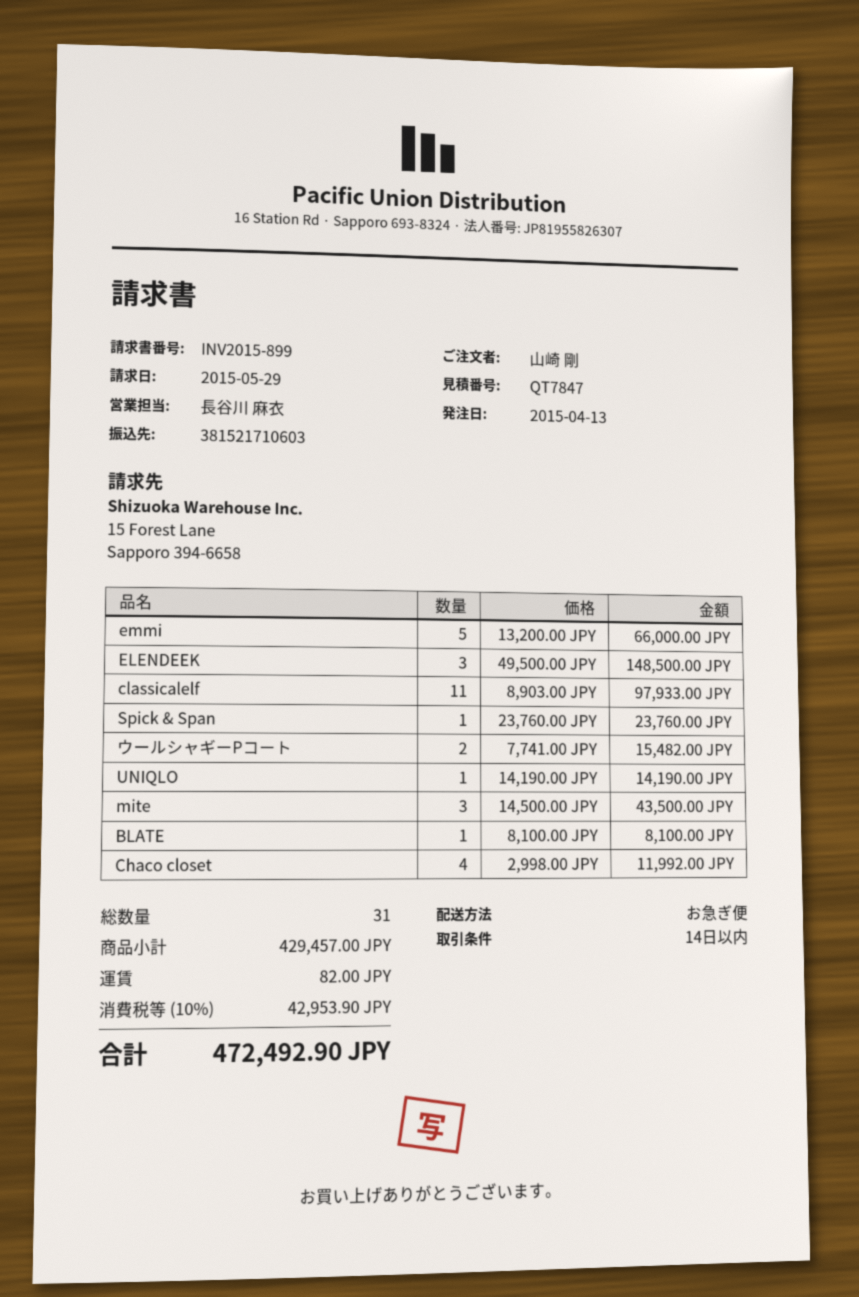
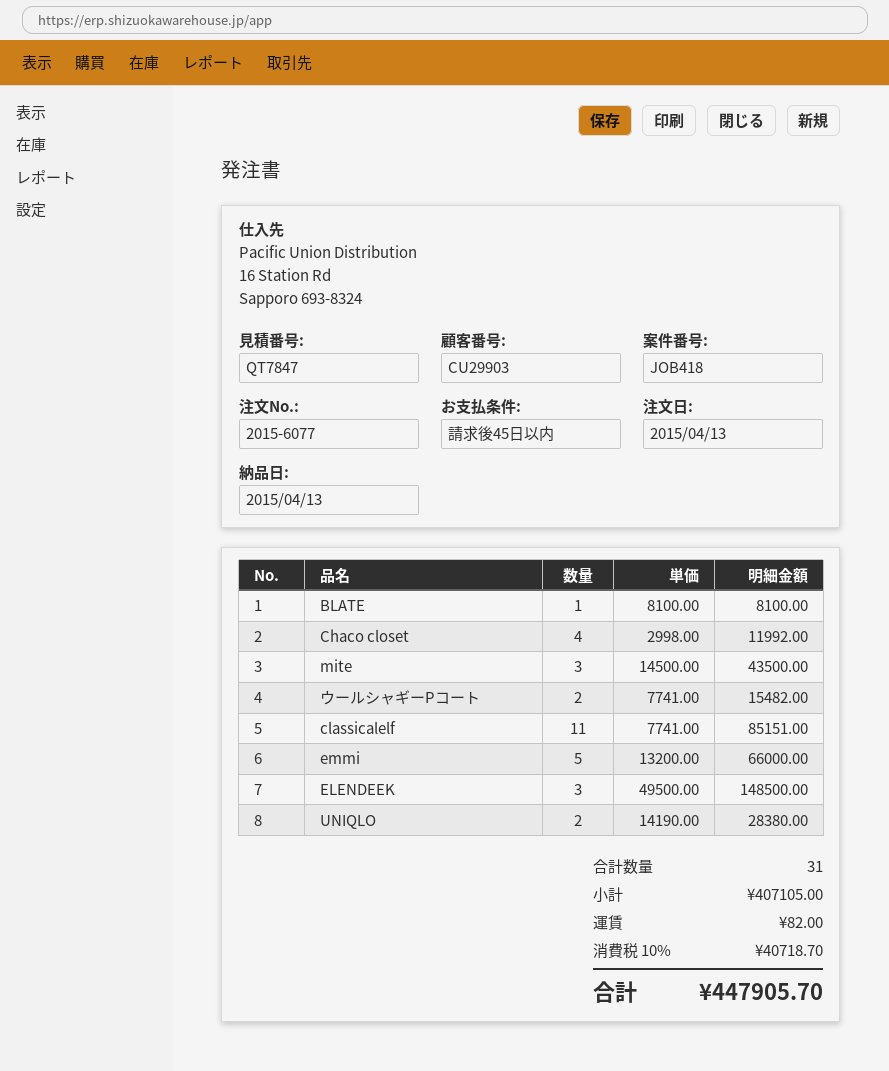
payment terms: 14 days -> 45 days
classicalelf: 11 x 8903.00 = 97933.00 -> 11 x 7741.00 = 85151.00
Spick & Span: 1 x 23760.00 = 23760.00 -> none
UNIQLO: 1 x 14190.00 = 14190.00 -> 2 x 14190.00 = 28380.00
subtotal: 429457.00 -> 407105.00
tax: 10% = 42953.90 -> 10% = 40718.70
total: 472492.90 -> 447905.70

